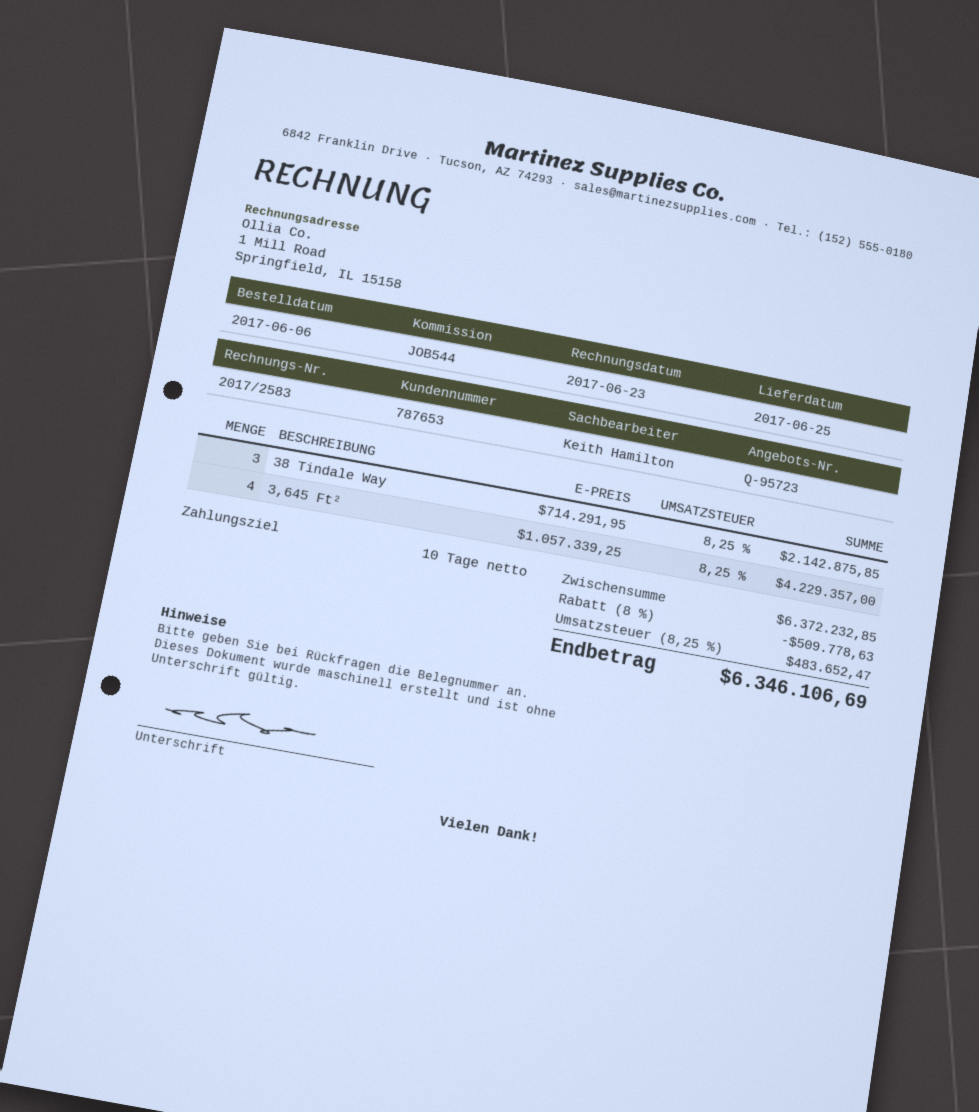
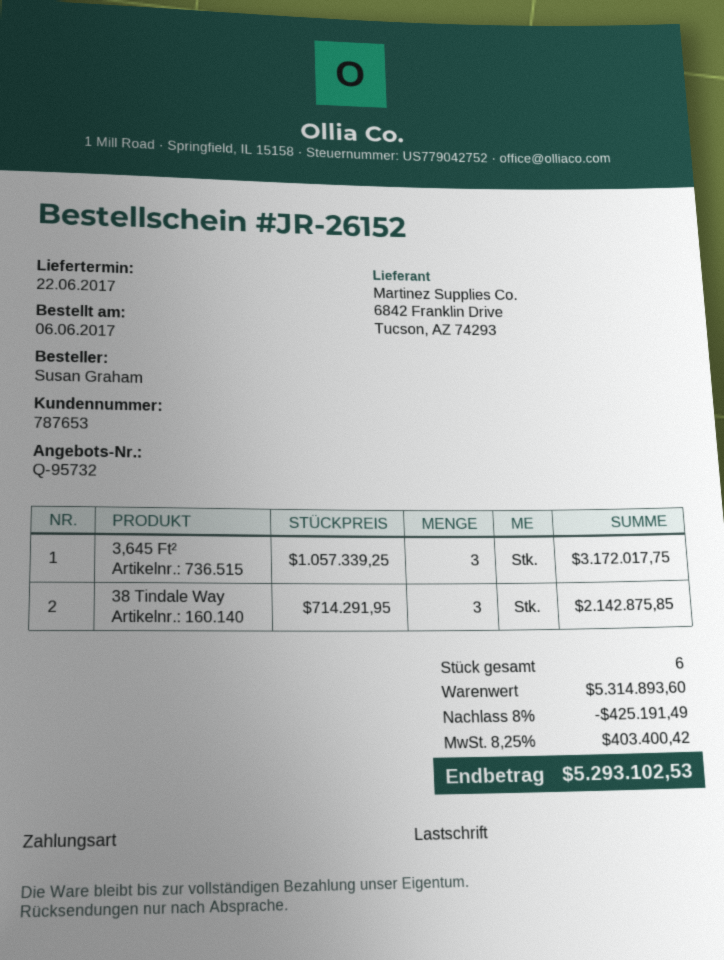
quote number: Q-95723 -> Q-95732
delivery date: 2017-06-25 -> 2017-06-22
3,645 Ft²: 4 x 1057339.25 = 4229357.00 -> 3 x 1057339.25 = 3172017.75
subtotal: 6372232.85 -> 5314893.60
discount: 8% = 509778.63 -> 8% = 425191.49
tax: 8.25% = 483652.47 -> 8.25% = 403400.42
total: 6346106.69 -> 5293102.53

